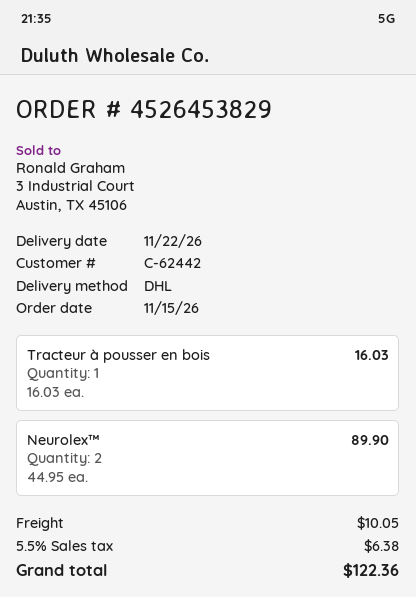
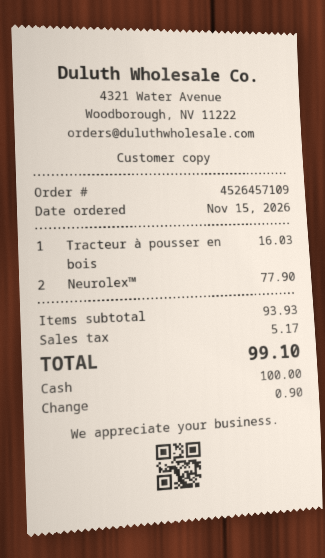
order number: 4526453829 -> 4526457109
Neurolex™: 2 for 89.90 -> 2 for 77.90
shipping: 10.05 -> none
tax: 6.38 -> 5.17
total: 122.36 -> 99.10

